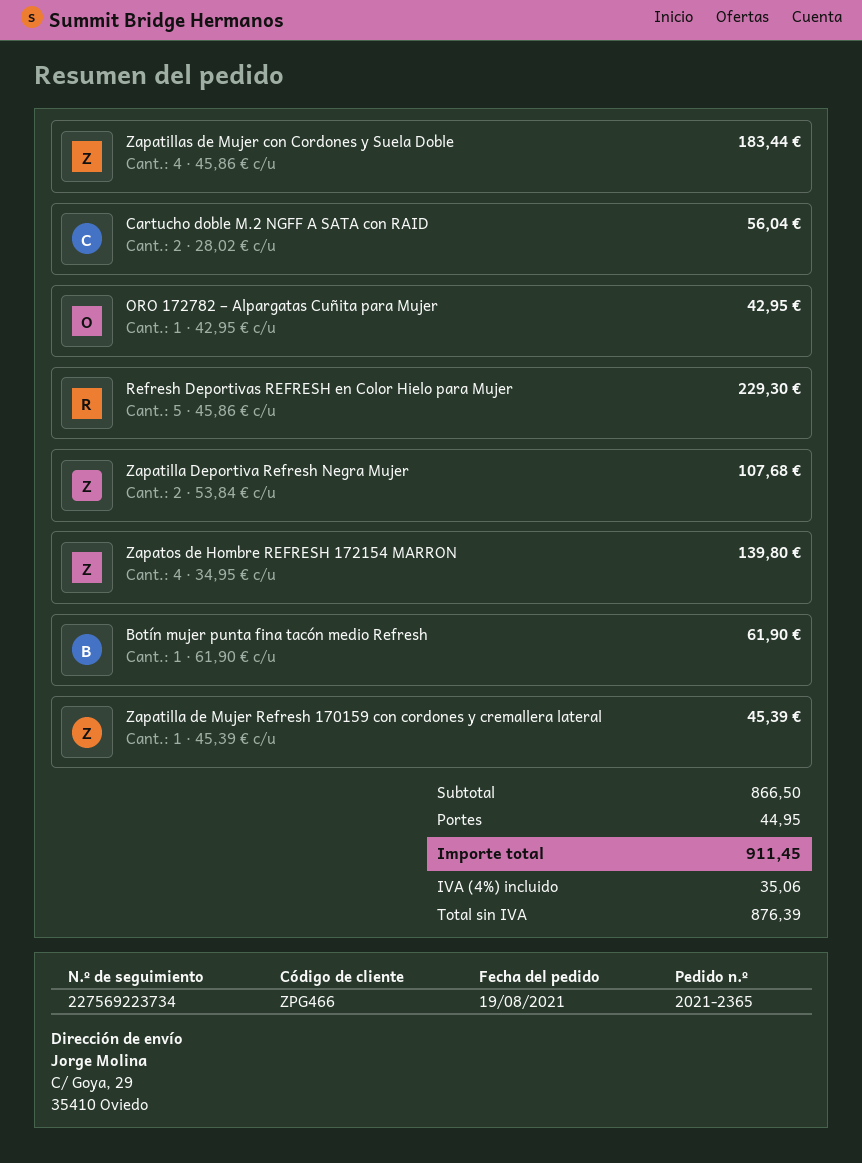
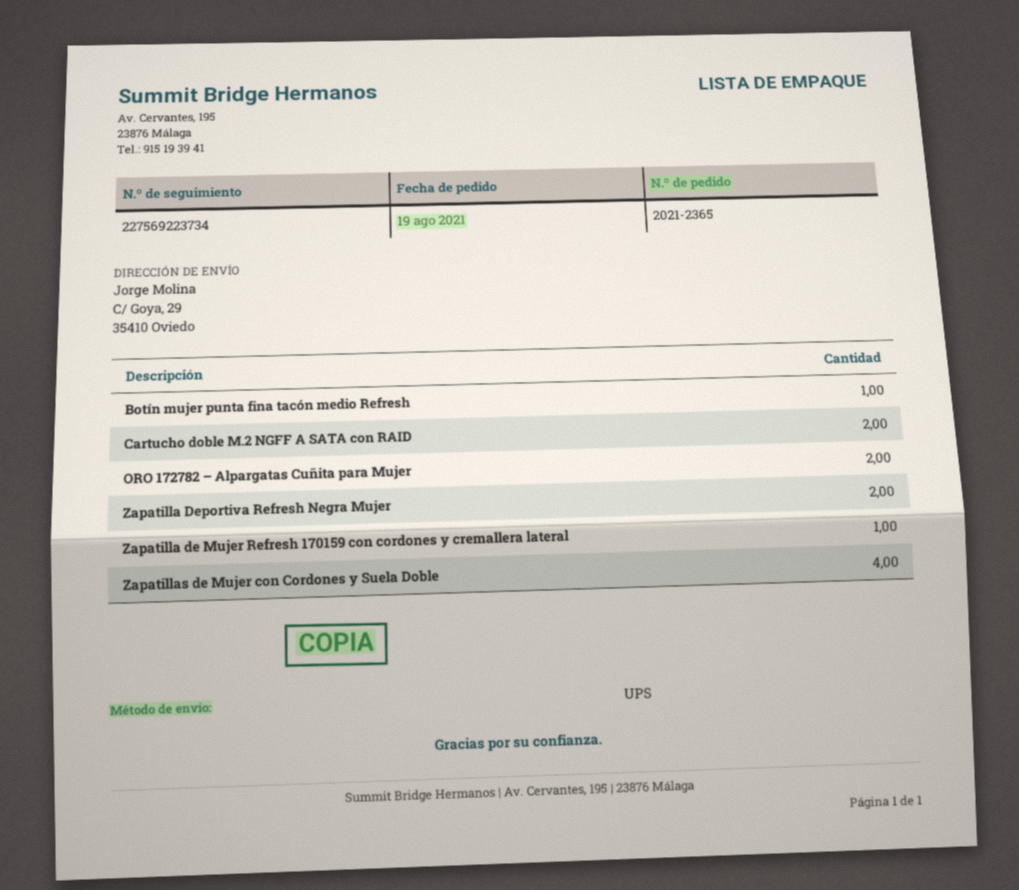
ORO 172782 – Alpargatas Cuñita para Mujer: 1 -> 2
Refresh Deportivas REFRESH en Color Hielo para Mujer: 5 -> none
Zapatos de Hombre REFRESH 172154 MARRON: 4 -> none

